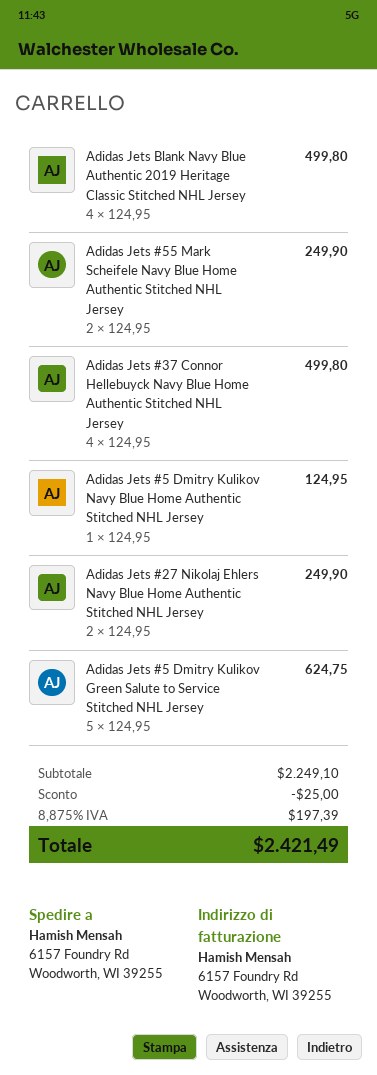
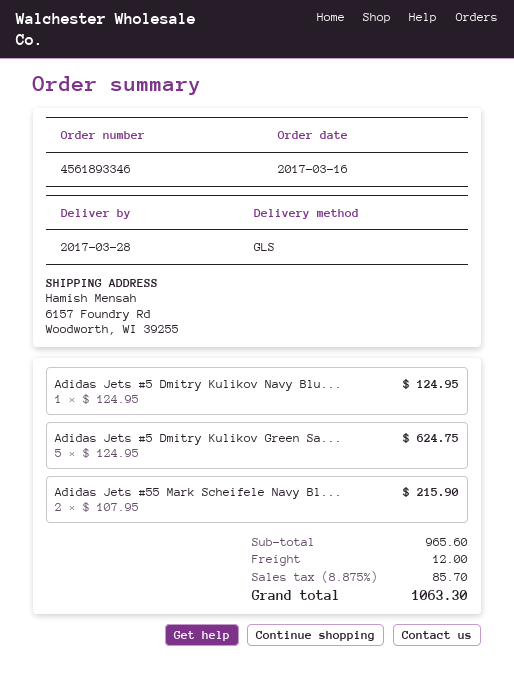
Adidas Jets Blank Navy Blue Authentic 2019 Heritage Classic Stitched NHL Jersey: 4 x 124.95 = 499.80 -> none
Adidas Jets #55 Mark Scheifele Navy Blue Home Authentic Stitched NHL Jersey: 2 x 124.95 = 249.90 -> 2 x 107.95 = 215.90
Adidas Jets #37 Connor Hellebuyck Navy Blue Home Authentic Stitched NHL Jersey: 4 x 124.95 = 499.80 -> none
Adidas Jets #27 Nikolaj Ehlers Navy Blue Home Authentic Stitched NHL Jersey: 2 x 124.95 = 249.90 -> none
subtotal: 2249.10 -> 965.60
discount: 25.00 -> none
shipping: none -> 12.00
tax: 8.875% = 197.39 -> 8.875% = 85.70
total: 2421.49 -> 1063.30

